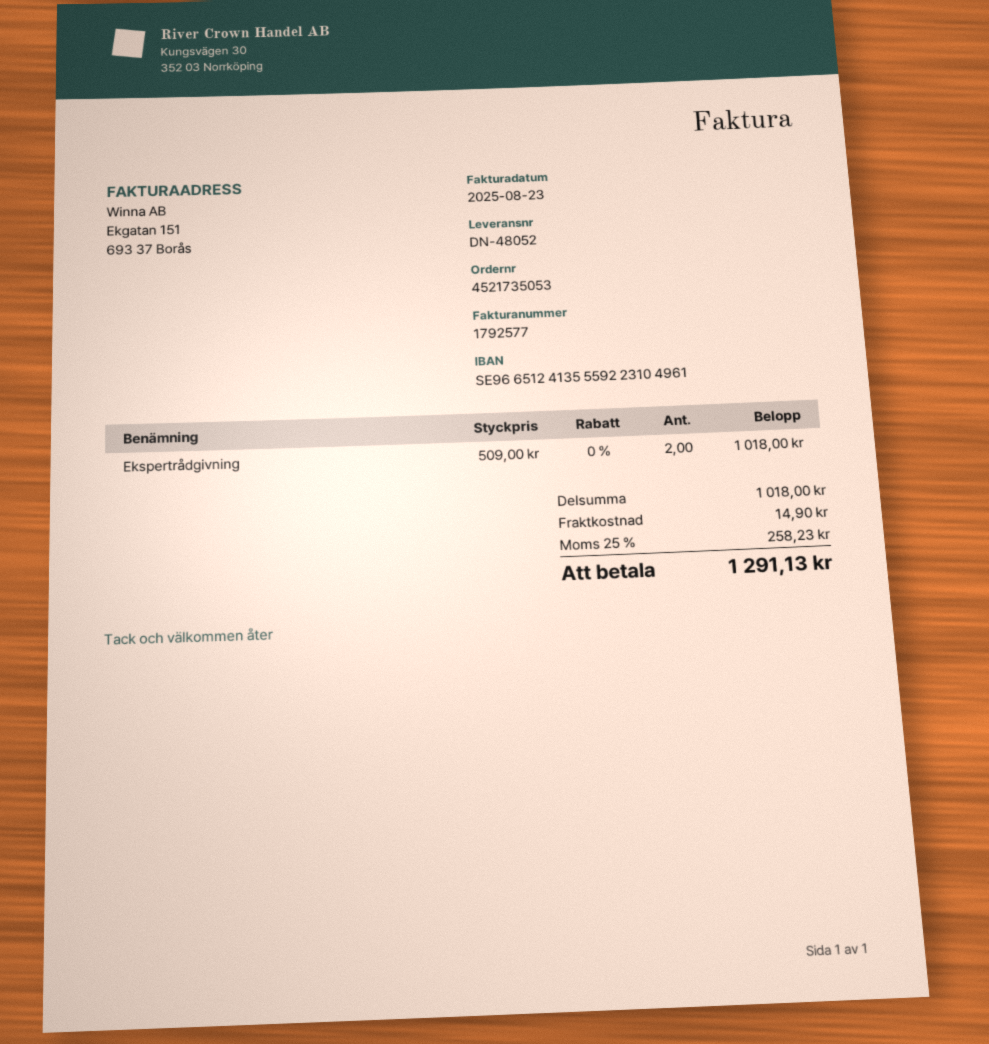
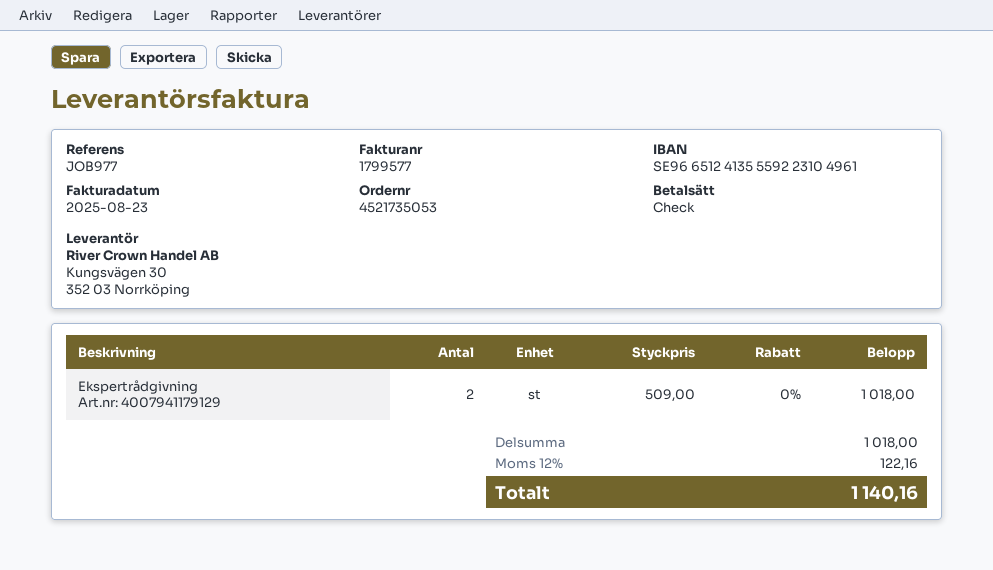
invoice number: 1792577 -> 1799577
shipping: 14.90 -> none
tax: 25% = 258.23 -> 12% = 122.16
total: 1291.13 -> 1140.16

